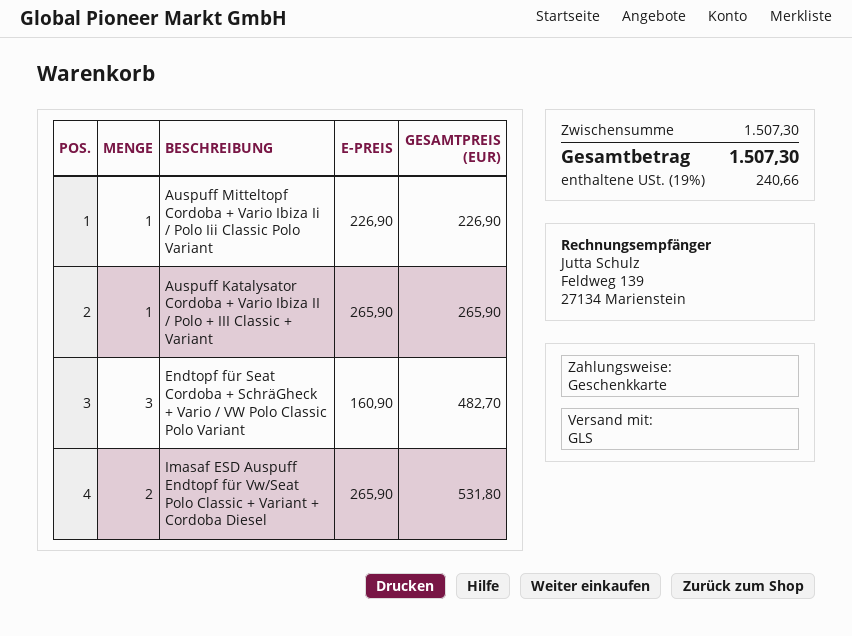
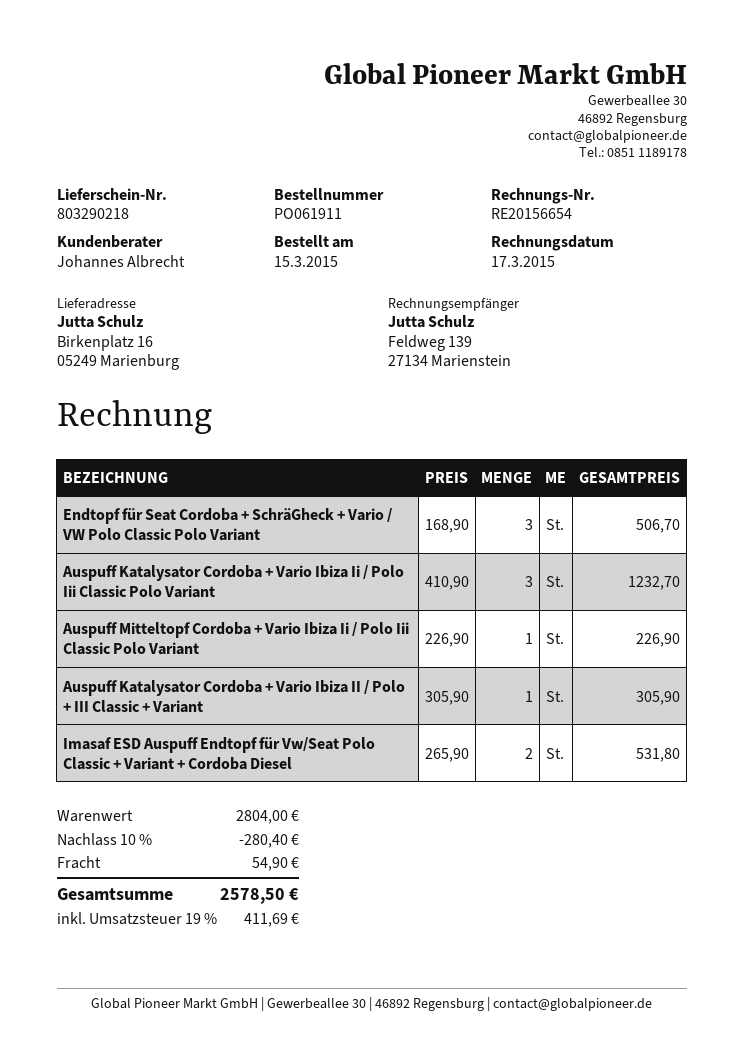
Auspuff Katalysator Cordoba + Vario Ibiza II / Polo + III Classic + Variant: 1 x 265.90 = 265.90 -> 1 x 305.90 = 305.90
Endtopf für Seat Cordoba + SchräGheck + Vario / VW Polo Classic Polo Variant: 3 x 160.90 = 482.70 -> 3 x 168.90 = 506.70
Auspuff Katalysator Cordoba + Vario Ibiza Ii / Polo Iii Classic Polo Variant: none -> 3 x 410.90 = 1232.70
subtotal: 1507.30 -> 2804.00
discount: none -> 10% = 280.40
shipping: none -> 54.90
tax: 19% = 240.66 -> 19% = 411.69
total: 1507.30 -> 2578.50

